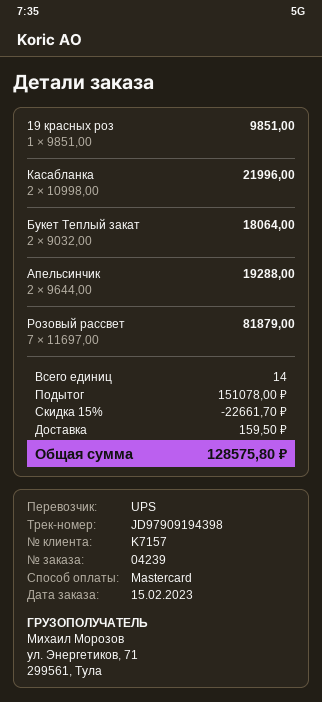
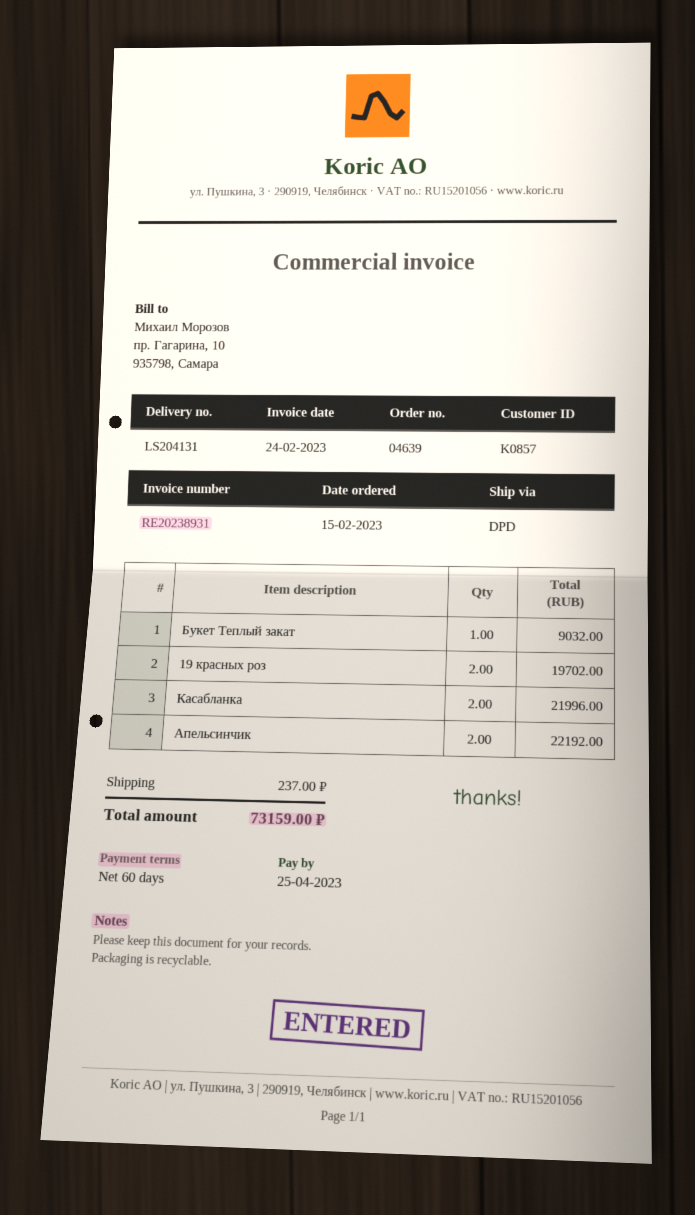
order number: 04239 -> 04639
customer number: K7157 -> K0857
shipping method: UPS -> DPD
19 красных роз: 1 for 9851.00 -> 2 for 19702.00
Букет Теплый закат: 2 for 18064.00 -> 1 for 9032.00
Апельсинчик: 2 for 19288.00 -> 2 for 22192.00
Розовый рассвет: 7 for 81879.00 -> none
discount: 15% = 22661.70 -> none
shipping: 159.50 -> 237.00
total: 128575.80 -> 73159.00

